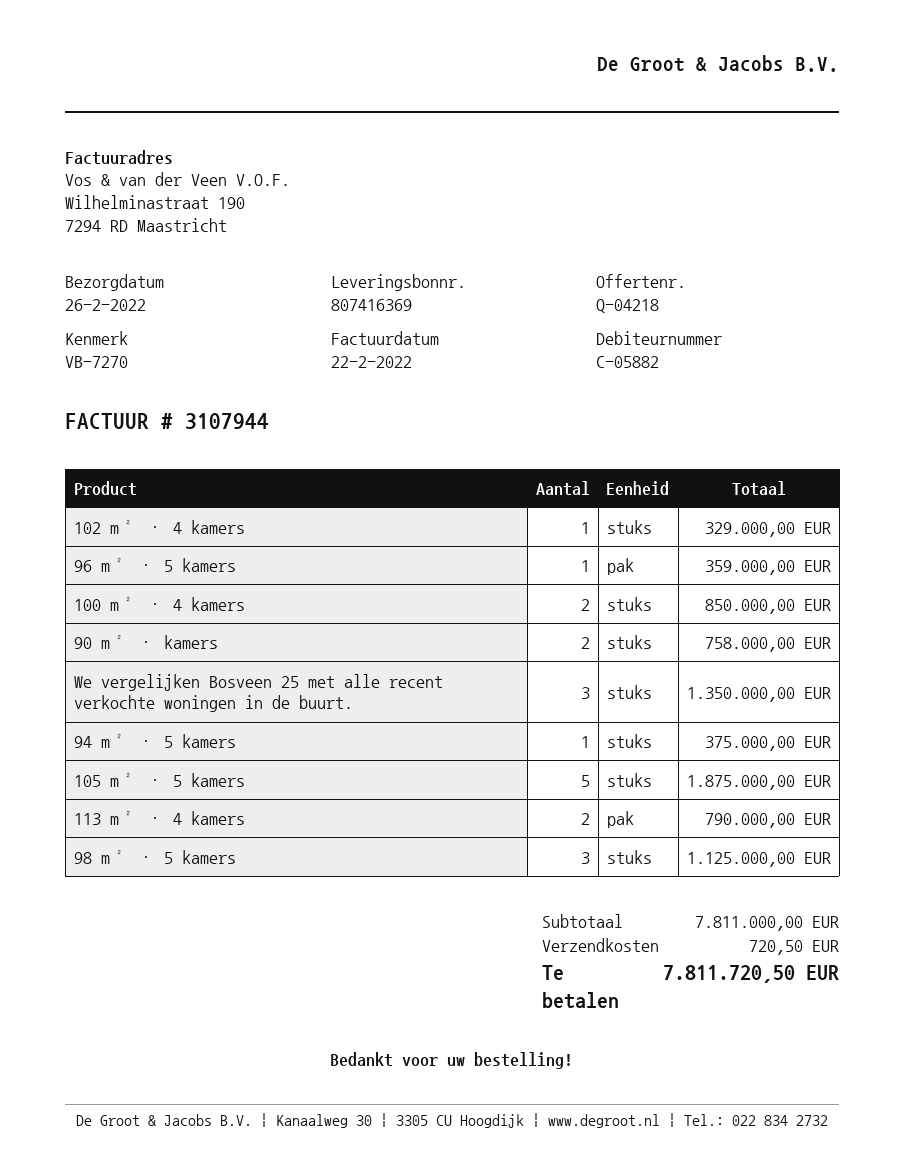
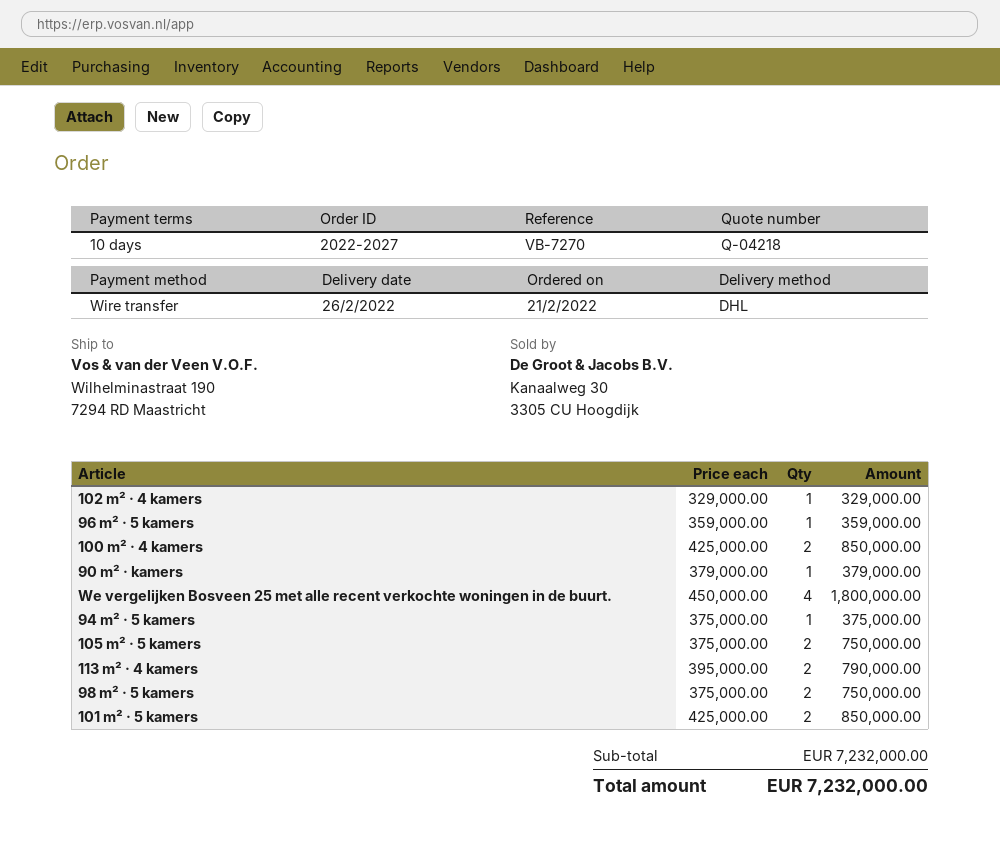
90 m² · kamers: 2 for 758000.00 -> 1 for 379000.00
We vergelijken Bosveen 25 met alle recent verkochte woningen in de buurt.: 3 for 1350000.00 -> 4 for 1800000.00
105 m² · 5 kamers: 5 for 1875000.00 -> 2 for 750000.00
98 m² · 5 kamers: 3 for 1125000.00 -> 2 for 750000.00
101 m² · 5 kamers: none -> 2 for 850000.00
subtotal: 7811000.00 -> 7232000.00
shipping: 720.50 -> none
total: 7811720.50 -> 7232000.00

